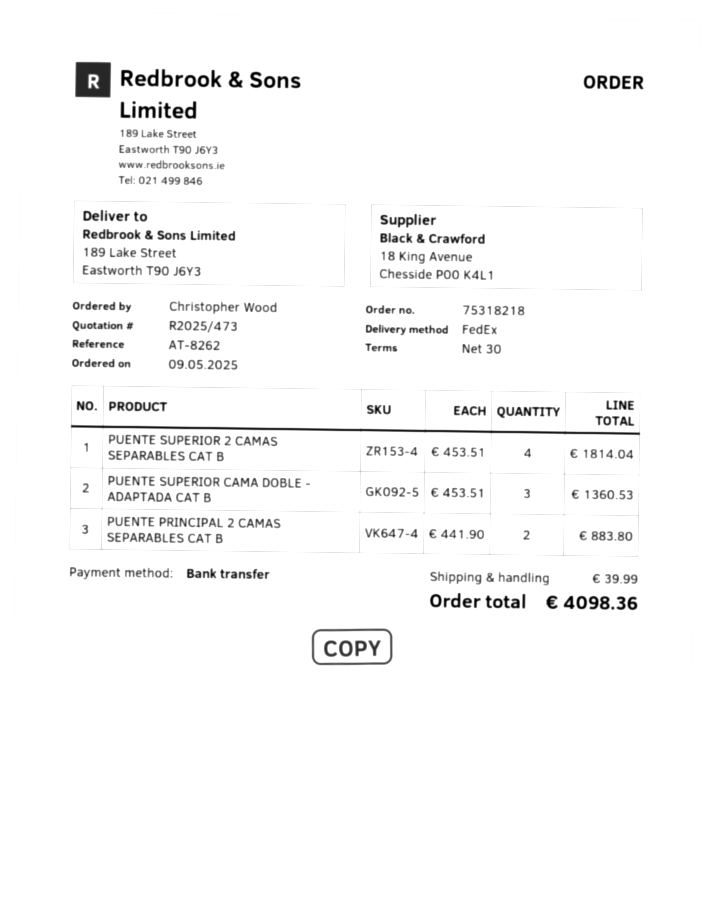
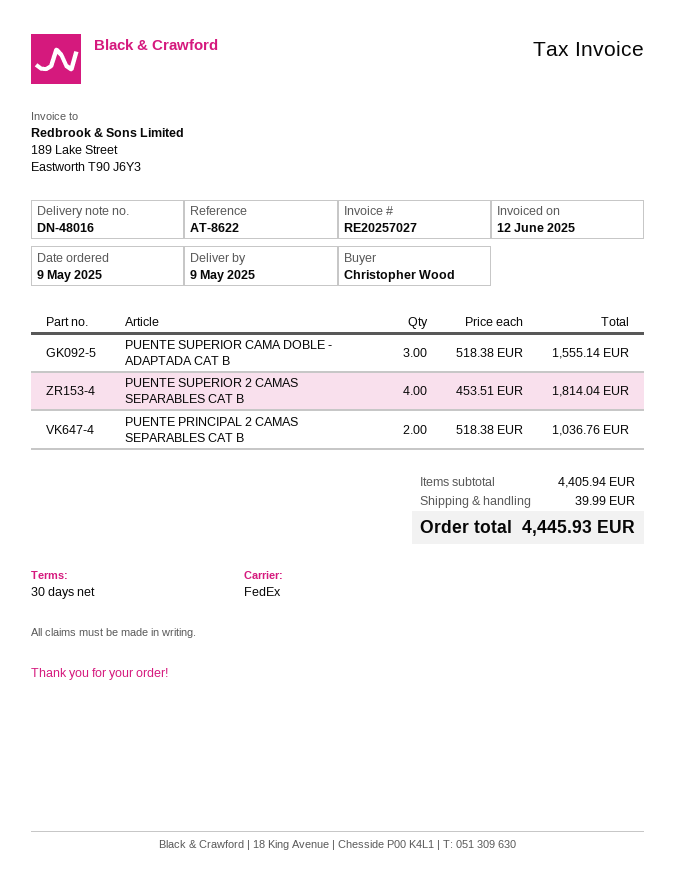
reference: AT-8262 -> AT-8622
PUENTE SUPERIOR CAMA DOBLE - ADAPTADA CAT B: 3 x 453.51 = 1360.53 -> 3 x 518.38 = 1555.14
PUENTE PRINCIPAL 2 CAMAS SEPARABLES CAT B: 2 x 441.90 = 883.80 -> 2 x 518.38 = 1036.76
total: 4098.36 -> 4445.93

